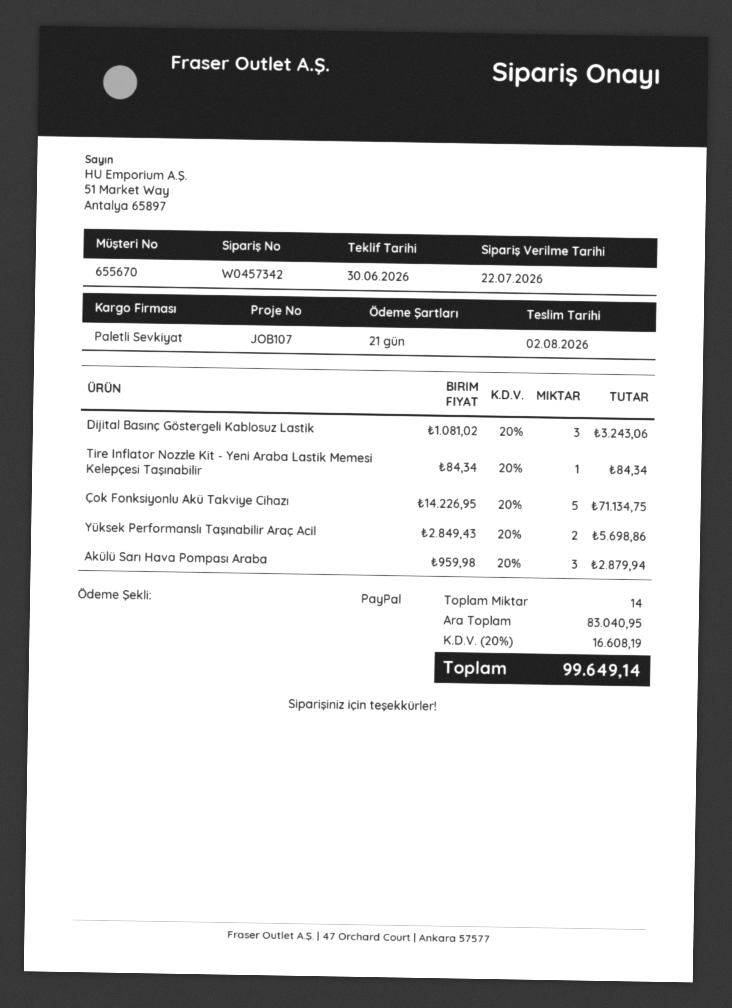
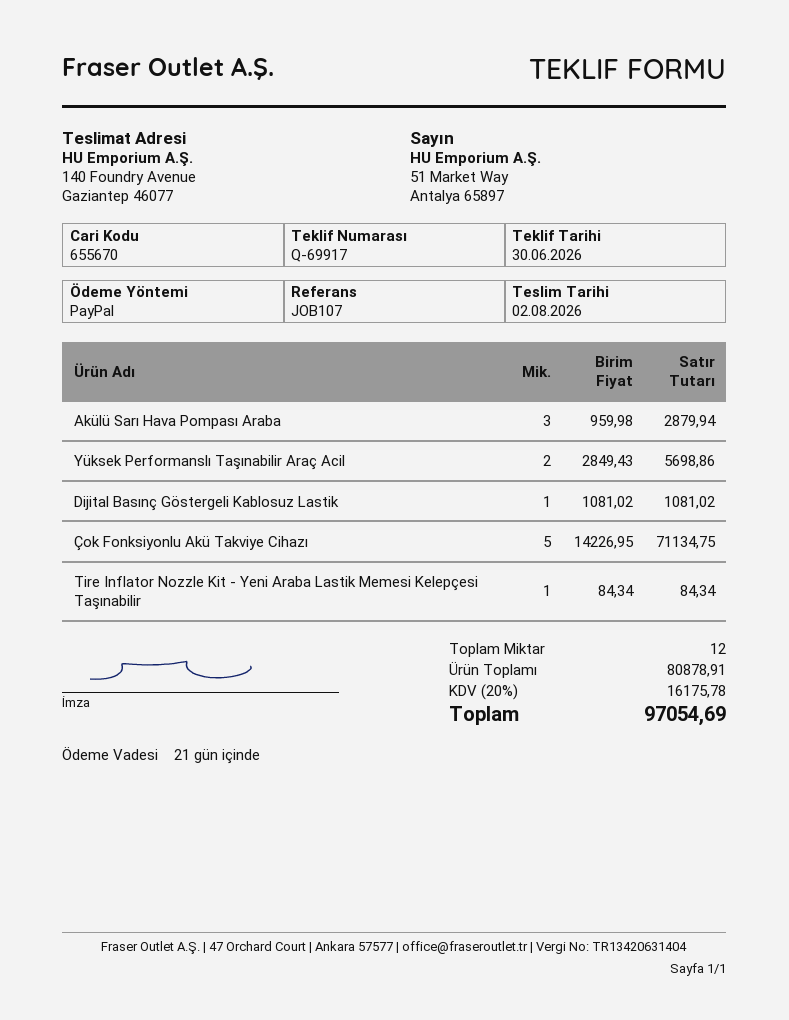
Dijital Basınç Göstergeli Kablosuz Lastik: 3 x 1081.02 = 3243.06 -> 1 x 1081.02 = 1081.02
total quantity: 14 -> 12
subtotal: 83040.95 -> 80878.91
tax: 20% = 16608.19 -> 20% = 16175.78
total: 99649.14 -> 97054.69

